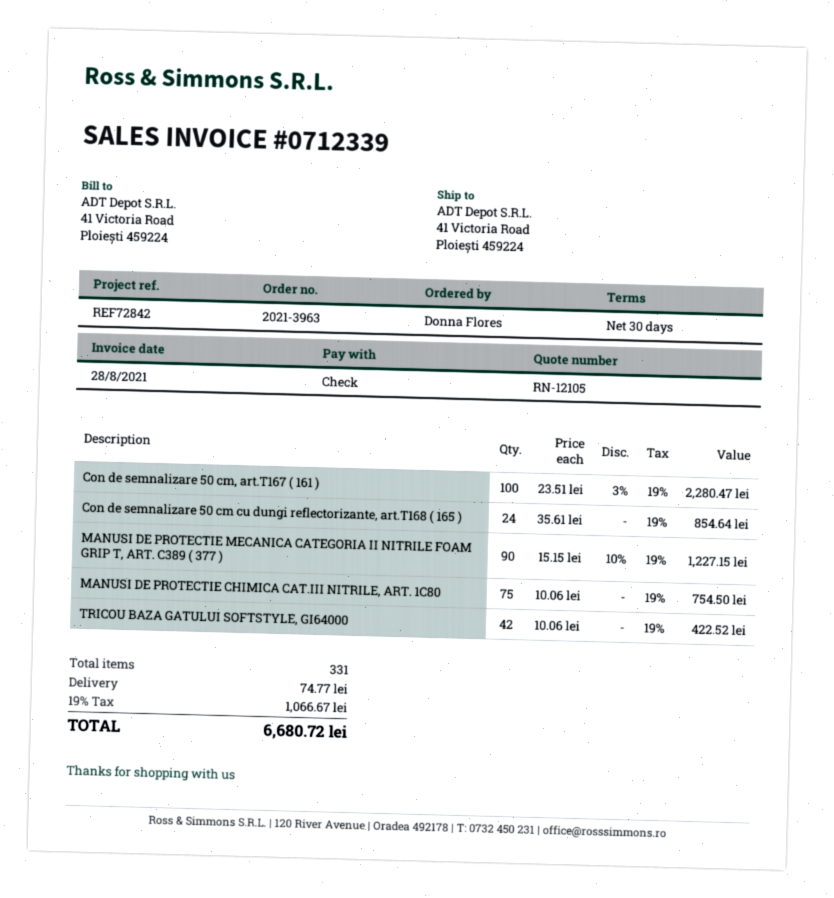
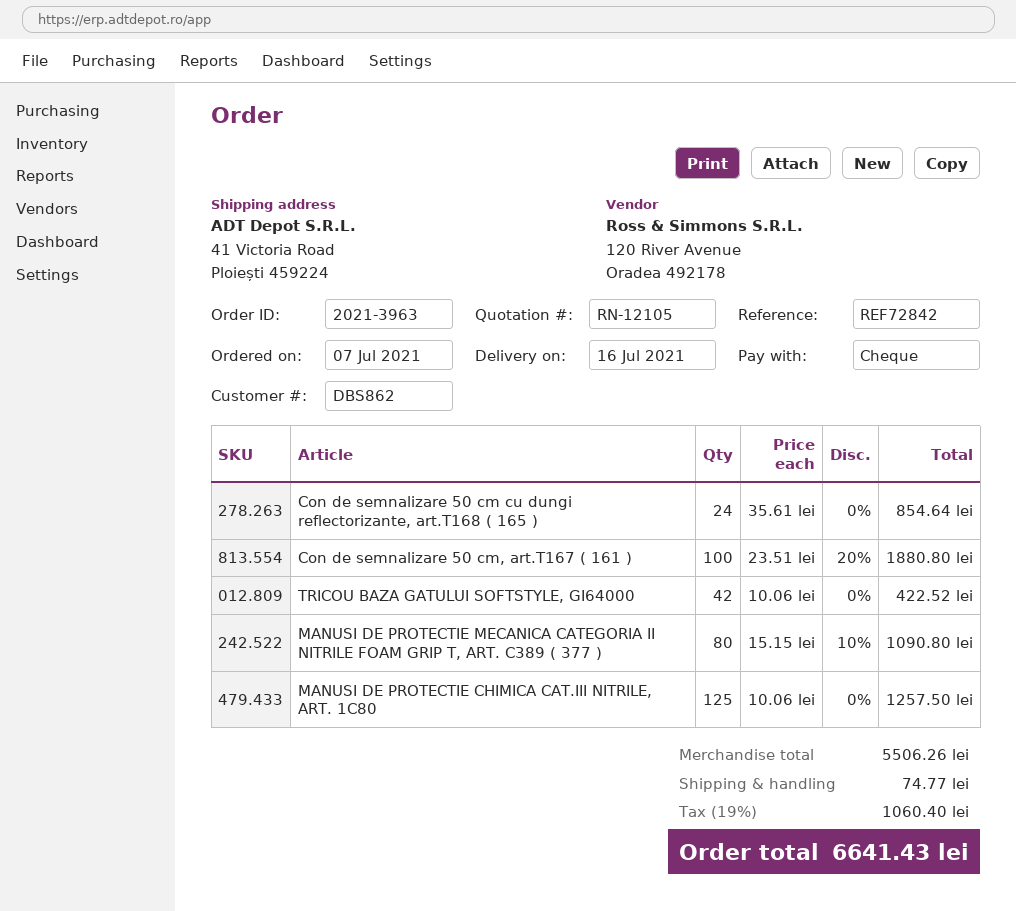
Con de semnalizare 50 cm, art.T167 ( 161 ): 100 x 23.51 - 3% = 2280.47 -> 100 x 23.51 - 20% = 1880.80
MANUSI DE PROTECTIE MECANICA CATEGORIA II NITRILE FOAM GRIP T, ART. C389 ( 377 ): 90 x 15.15 - 10% = 1227.15 -> 80 x 15.15 - 10% = 1090.80
MANUSI DE PROTECTIE CHIMICA CAT.III NITRILE, ART. 1C80: 75 x 10.06 = 754.50 -> 125 x 10.06 = 1257.50
tax: 19% = 1066.67 -> 19% = 1060.40
total: 6680.72 -> 6641.43

